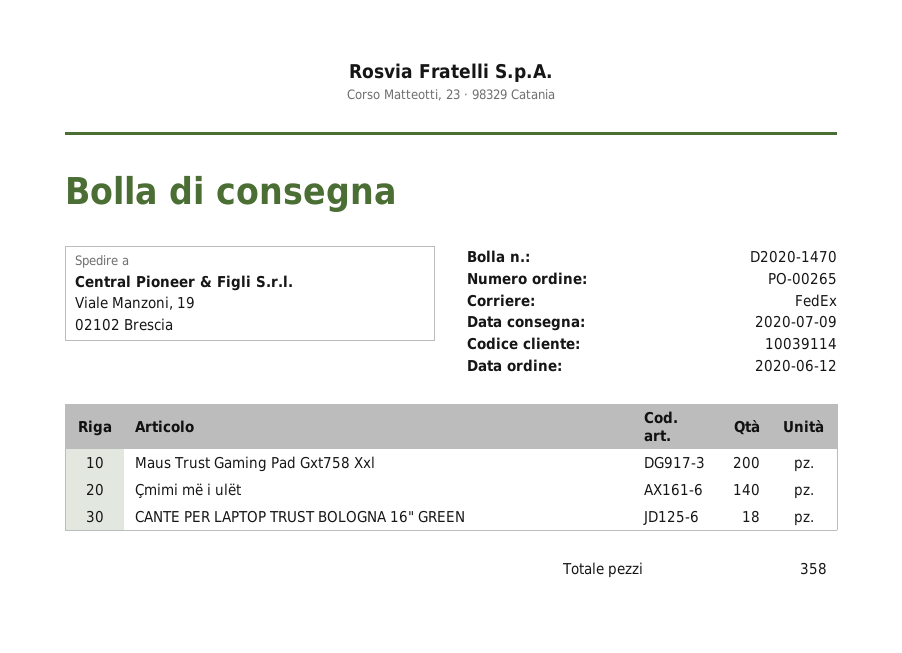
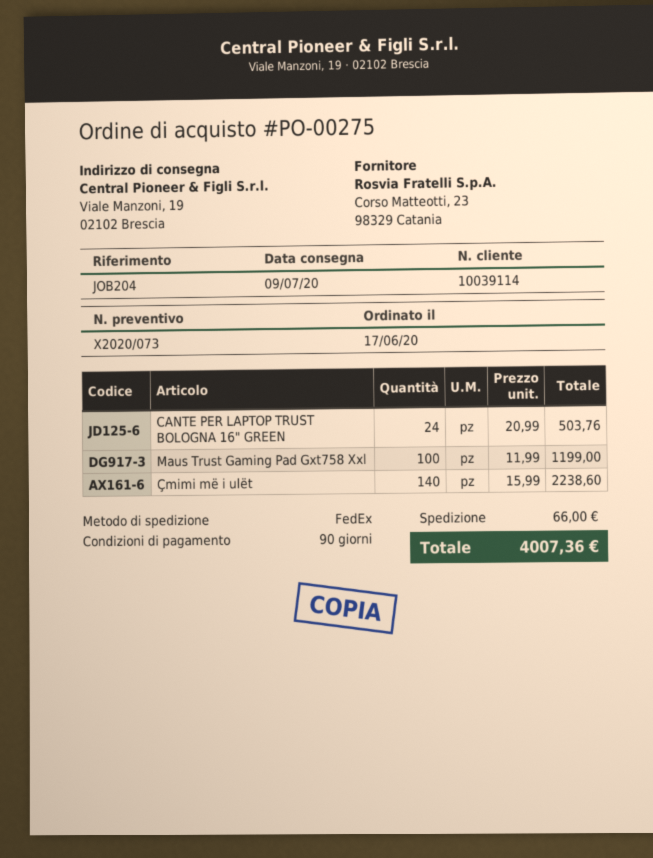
order number: PO-00265 -> PO-00275
order date: 2020-06-12 -> 2020-06-17
Maus Trust Gaming Pad Gxt758 Xxl: 200 -> 100
CANTE PER LAPTOP TRUST BOLOGNA 16" GREEN: 18 -> 24

